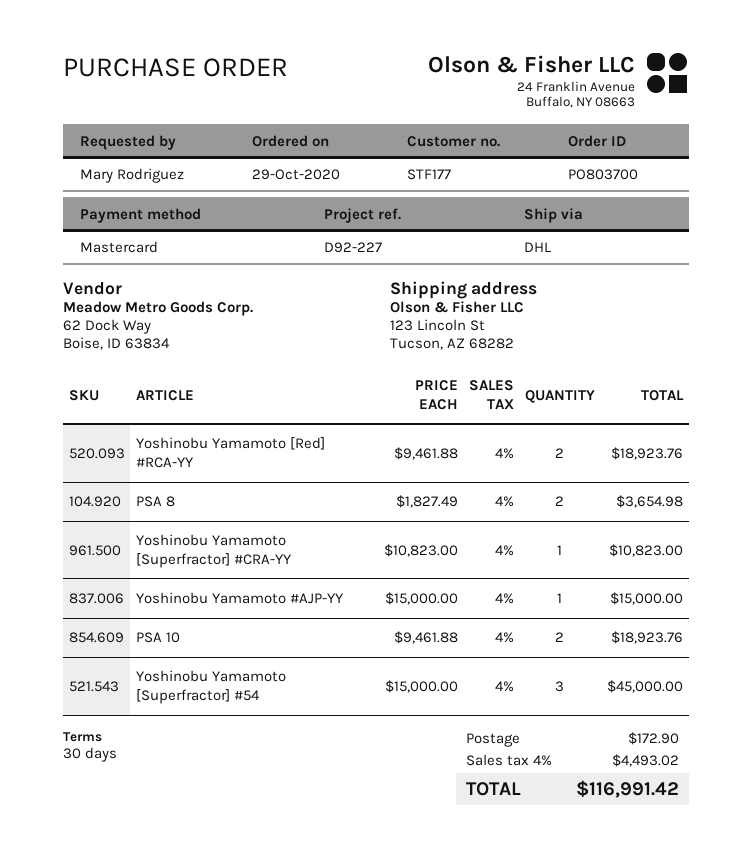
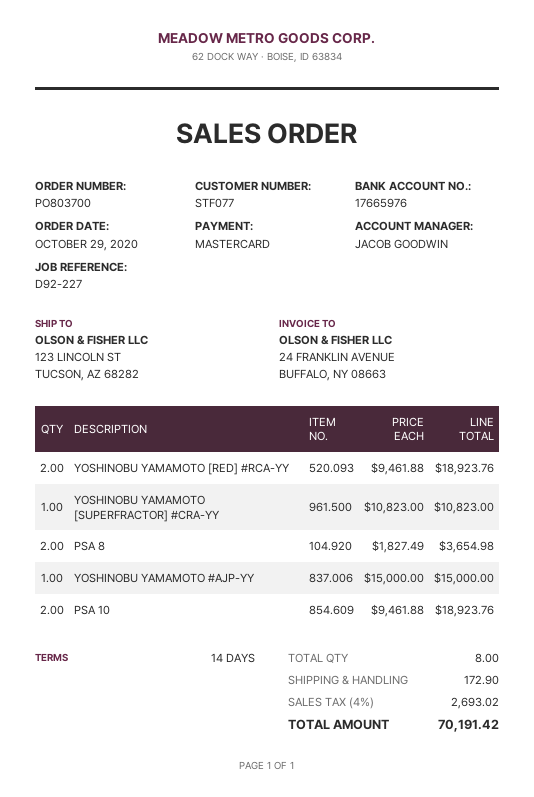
payment terms: 30 days -> 14 days
customer number: STF177 -> STF077
Yoshinobu Yamamoto [Superfractor] #54: 3 x 15000.00 = 45000.00 -> none
tax: 4% = 4493.02 -> 4% = 2693.02
total: 116991.42 -> 70191.42

